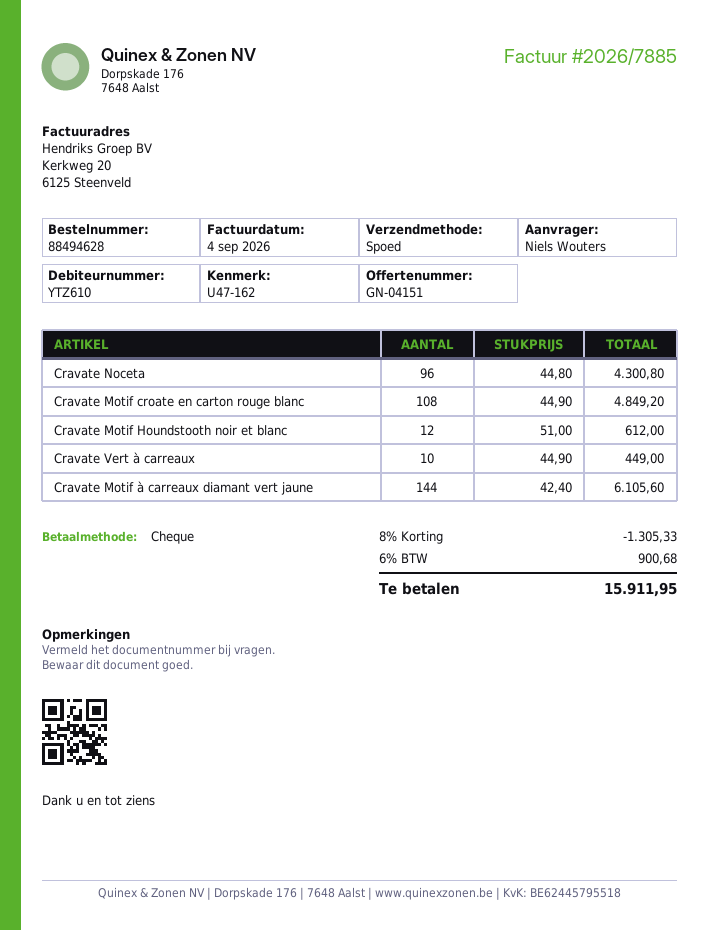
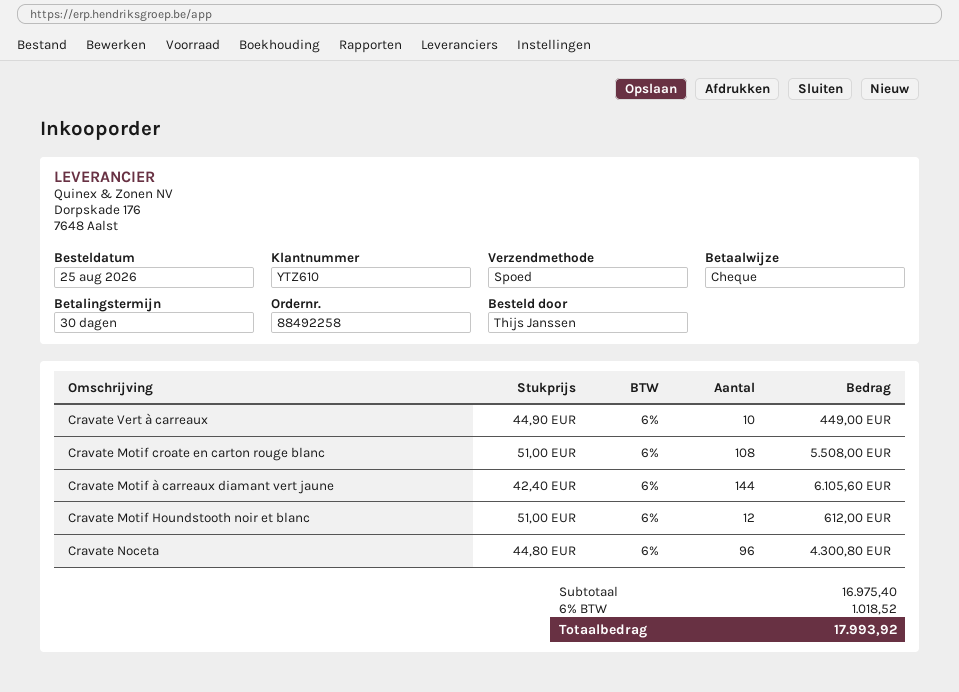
order number: 88494628 -> 88492258
ordered by: Niels Wouters -> Thijs Janssen
Cravate Motif croate en carton rouge blanc: 108 x 44.90 = 4849.20 -> 108 x 51.00 = 5508.00
discount: 8% = 1305.33 -> none
tax: 6% = 900.68 -> 6% = 1018.52
total: 15911.95 -> 17993.92

